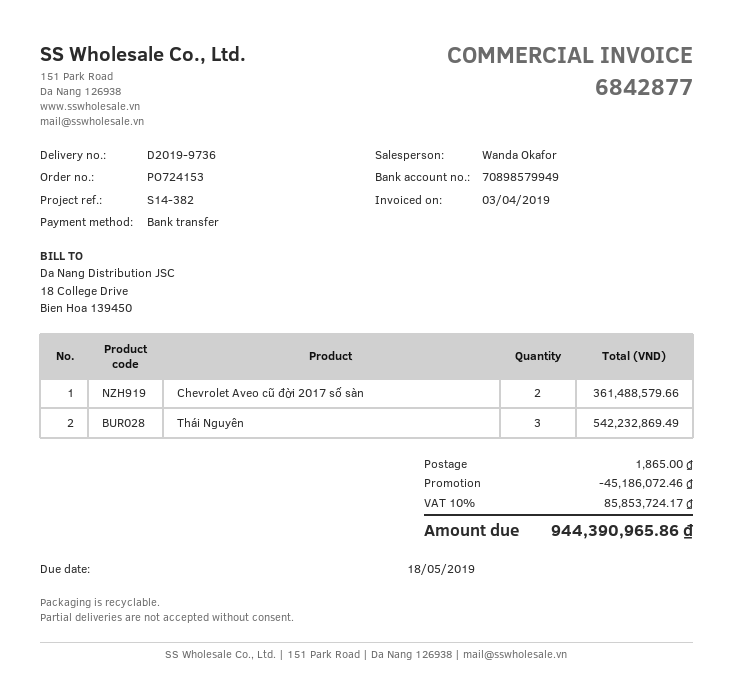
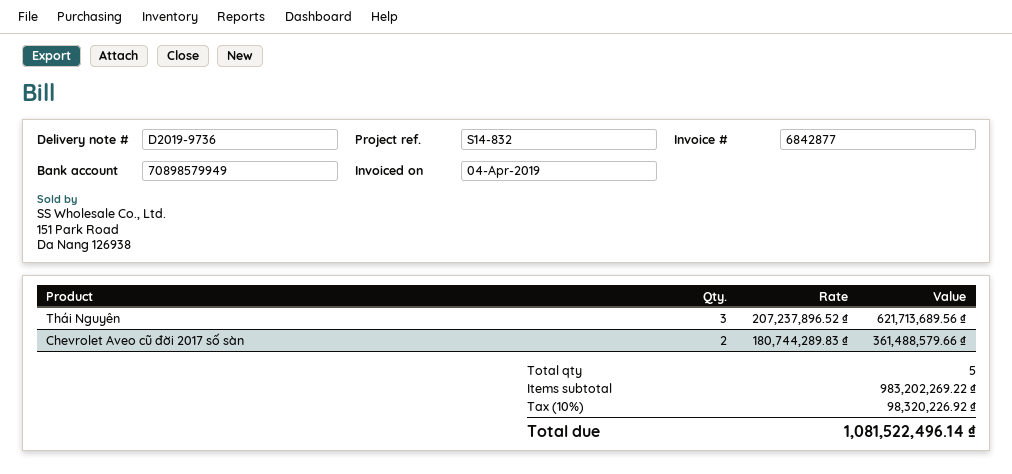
invoice date: 2019-04-03 -> 2019-04-04
reference: S14-382 -> S14-832
Thái Nguyên: 3 for 542232869.49 -> 3 for 621713689.56
discount: 45186072.46 -> none
shipping: 1865.00 -> none
tax: 10% = 85853724.17 -> 10% = 98320226.92
total: 944390965.86 -> 1081522496.14

